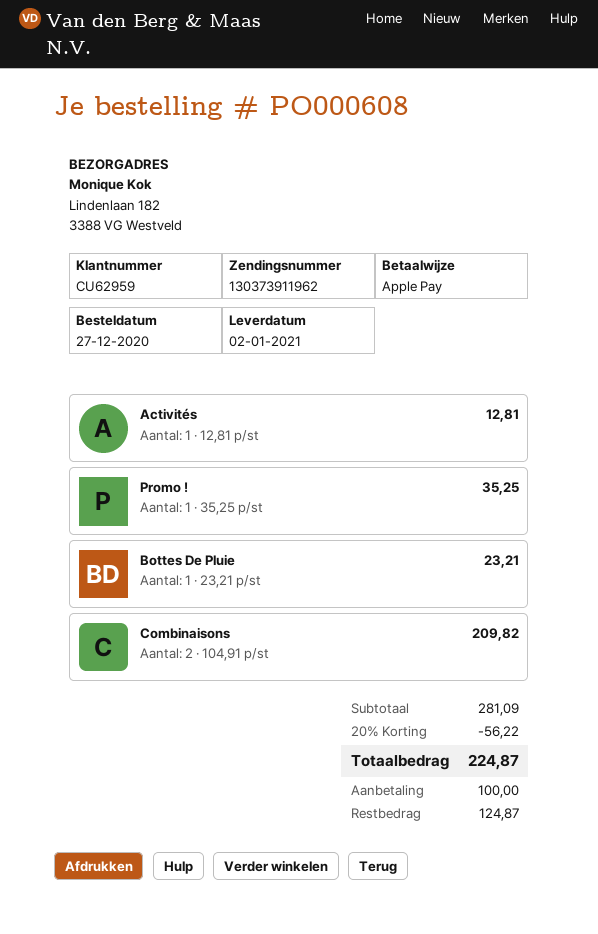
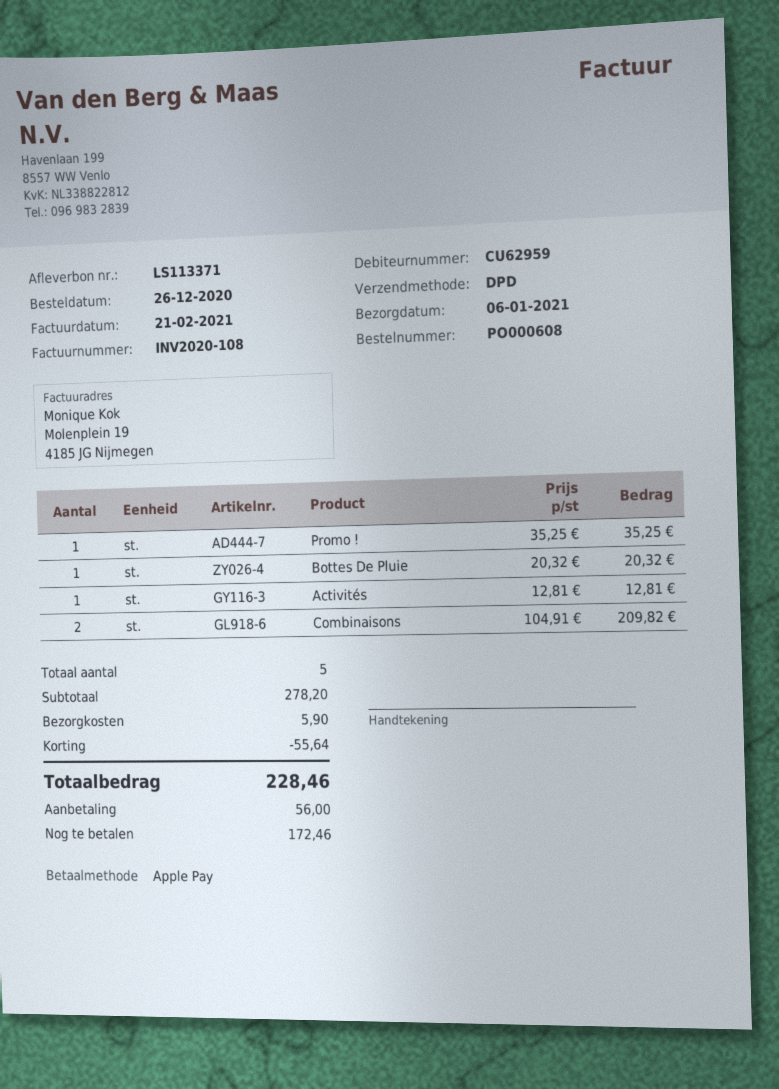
order date: 2020-12-27 -> 2020-12-26
delivery date: 2021-01-02 -> 2021-01-06
Bottes De Pluie: 1 x 23.21 = 23.21 -> 1 x 20.32 = 20.32
subtotal: 281.09 -> 278.20
discount: 56.22 -> 55.64
shipping: none -> 5.90
total: 224.87 -> 228.46
deposit: 100.00 -> 56.00
balance: 124.87 -> 172.46

